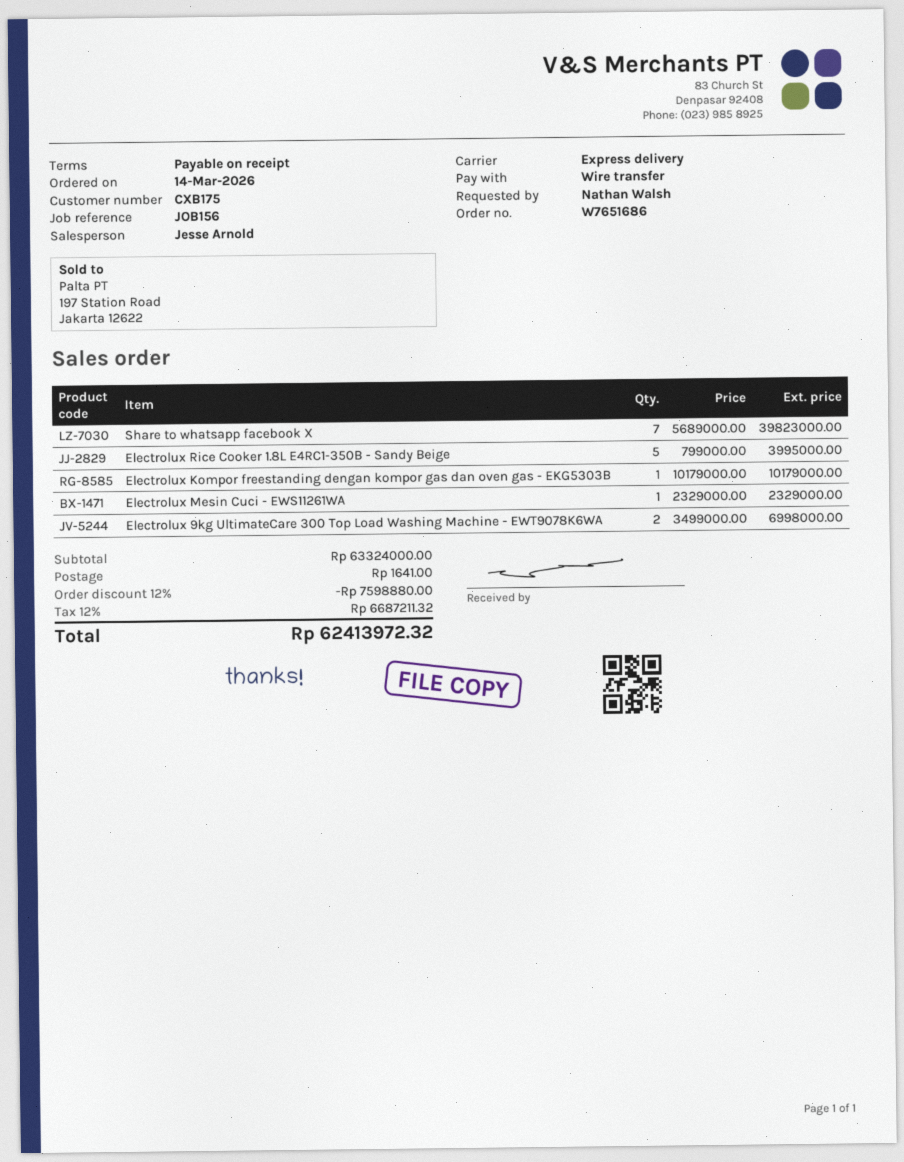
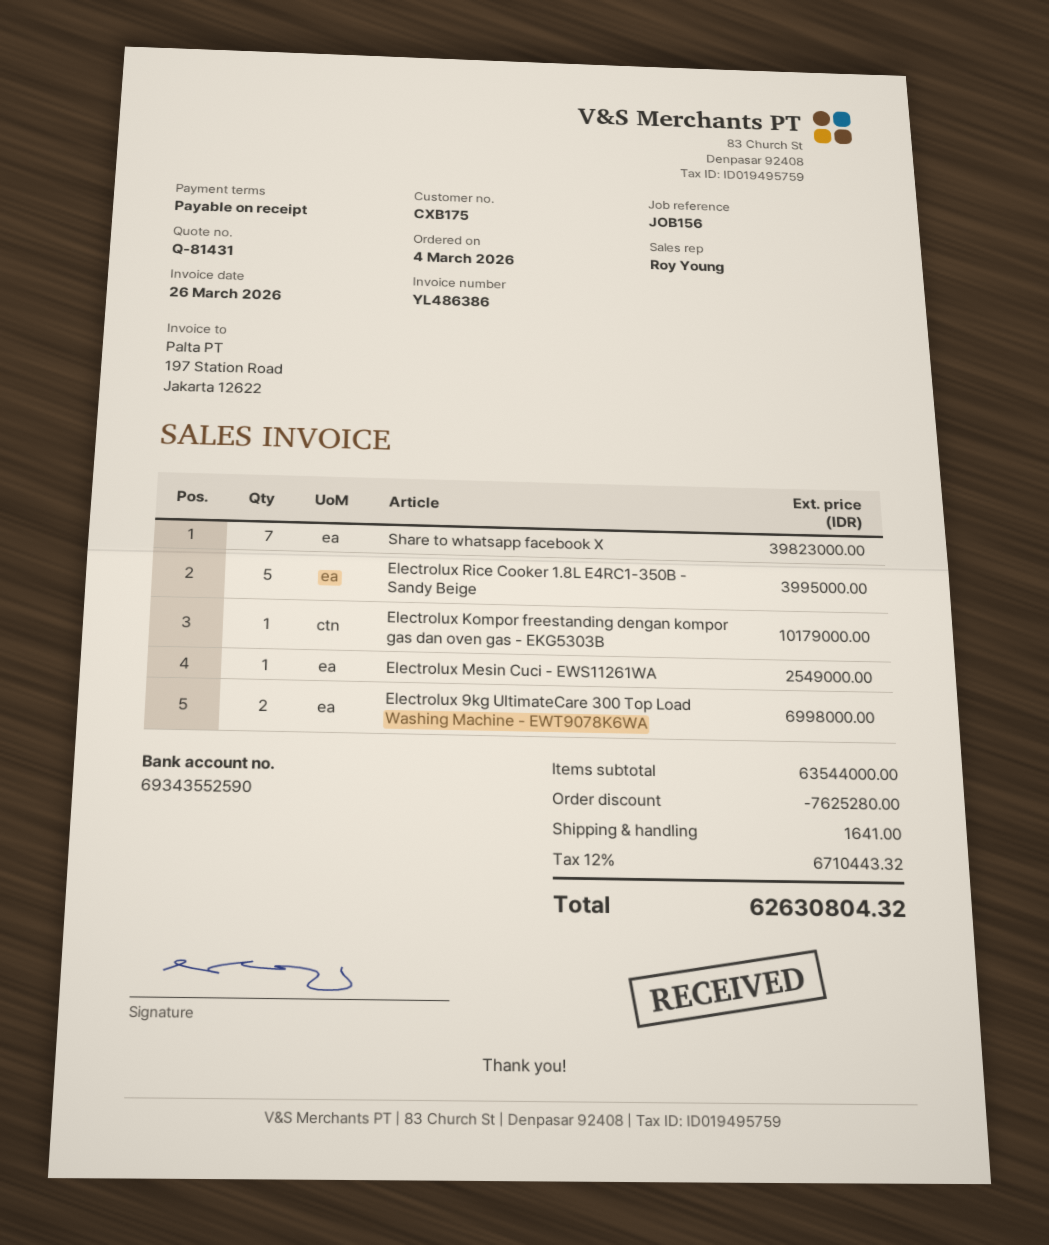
order date: 2026-03-14 -> 2026-03-04
sales rep: Jesse Arnold -> Roy Young
Electrolux Mesin Cuci - EWS11261WA: 1 for 2329000.00 -> 1 for 2549000.00
subtotal: 63324000.00 -> 63544000.00
discount: 7598880.00 -> 7625280.00
tax: 12% = 6687211.32 -> 12% = 6710443.32
total: 62413972.32 -> 62630804.32

